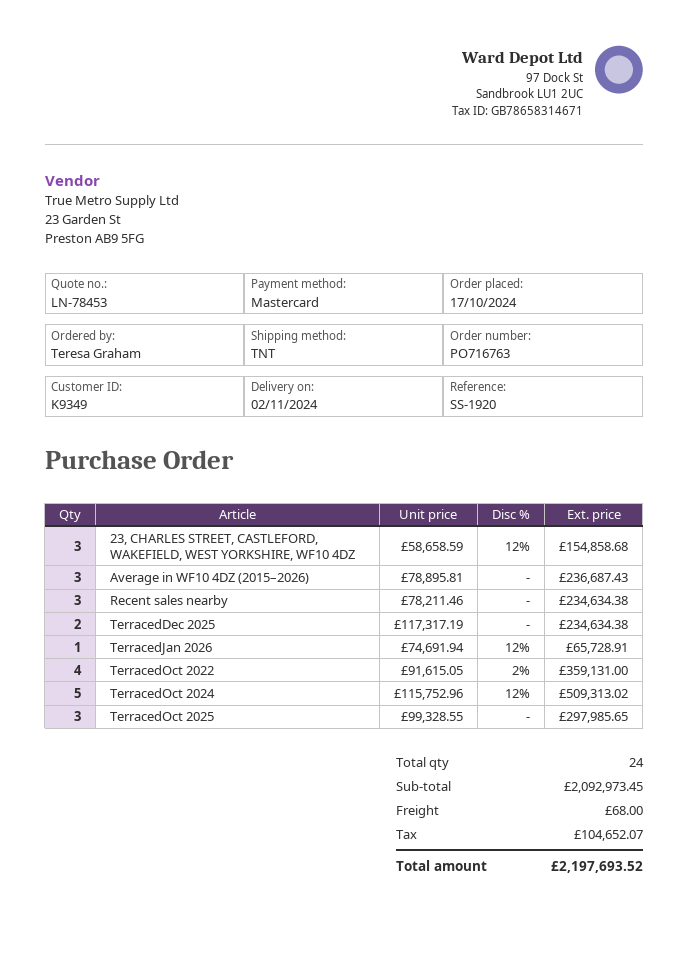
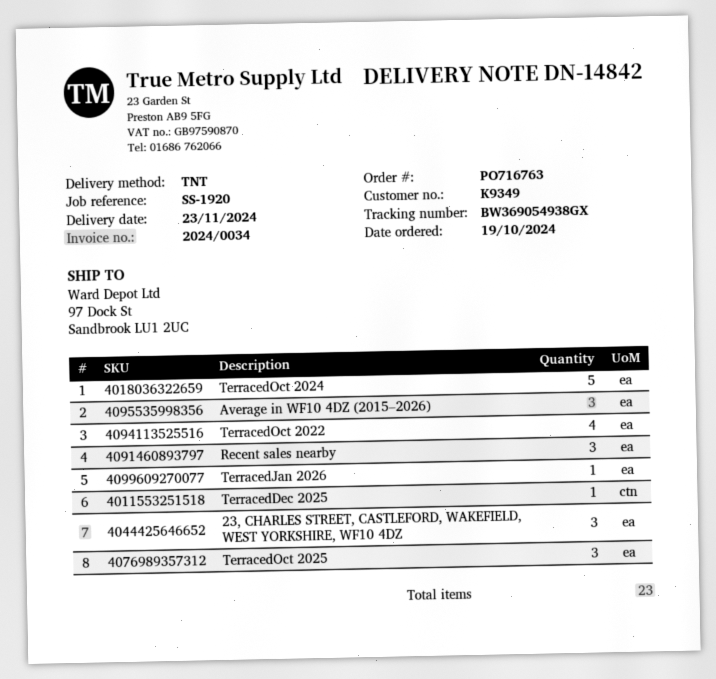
order date: 2024-10-17 -> 2024-10-19
delivery date: 2024-11-02 -> 2024-11-23
TerracedDec 2025: 2 -> 1
total quantity: 24 -> 23

